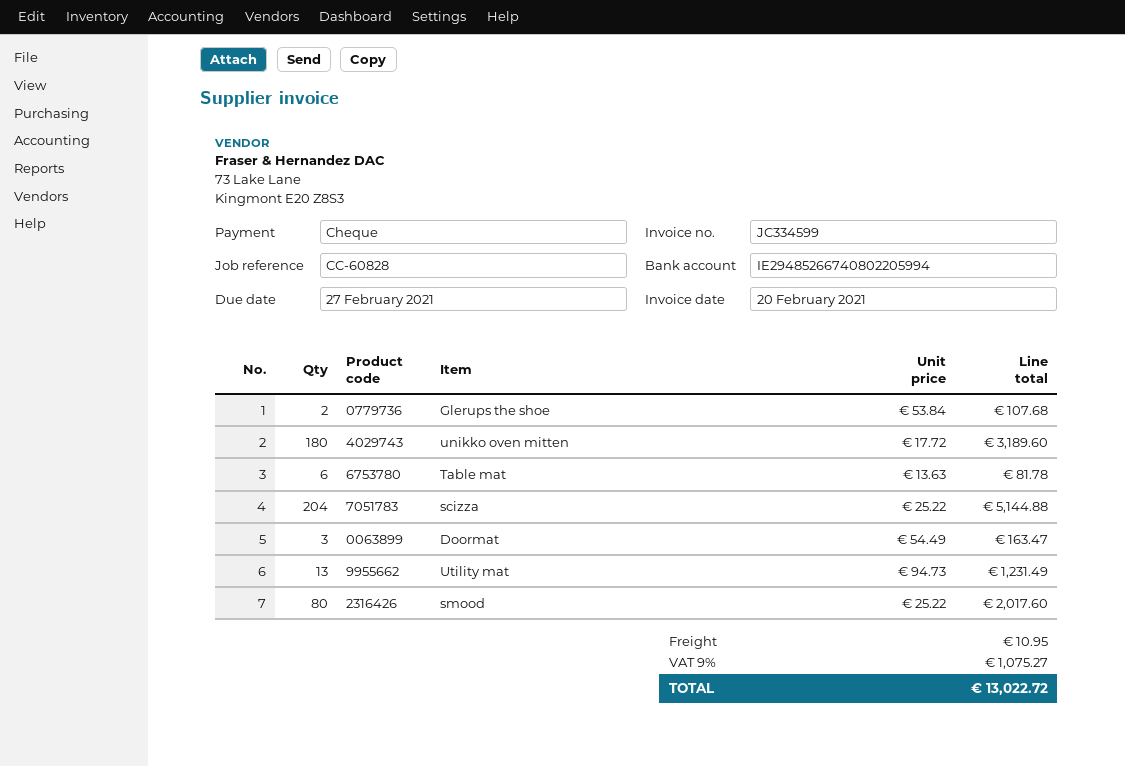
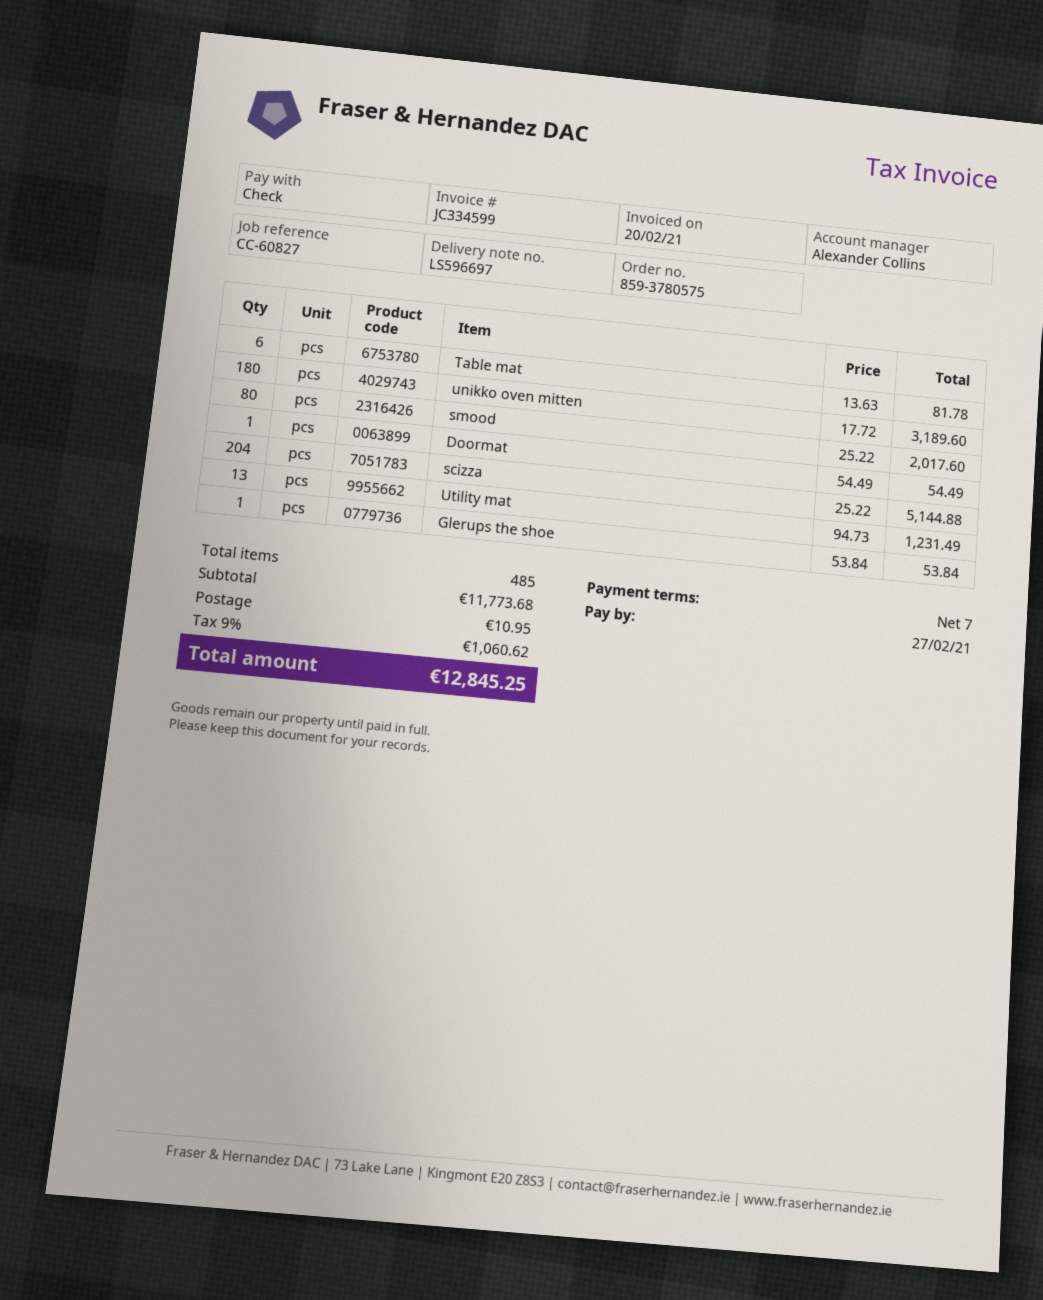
reference: CC-60828 -> CC-60827
Glerups the shoe: 2 x 53.84 = 107.68 -> 1 x 53.84 = 53.84
Doormat: 3 x 54.49 = 163.47 -> 1 x 54.49 = 54.49
tax: 9% = 1075.27 -> 9% = 1060.62
total: 13022.72 -> 12845.25

